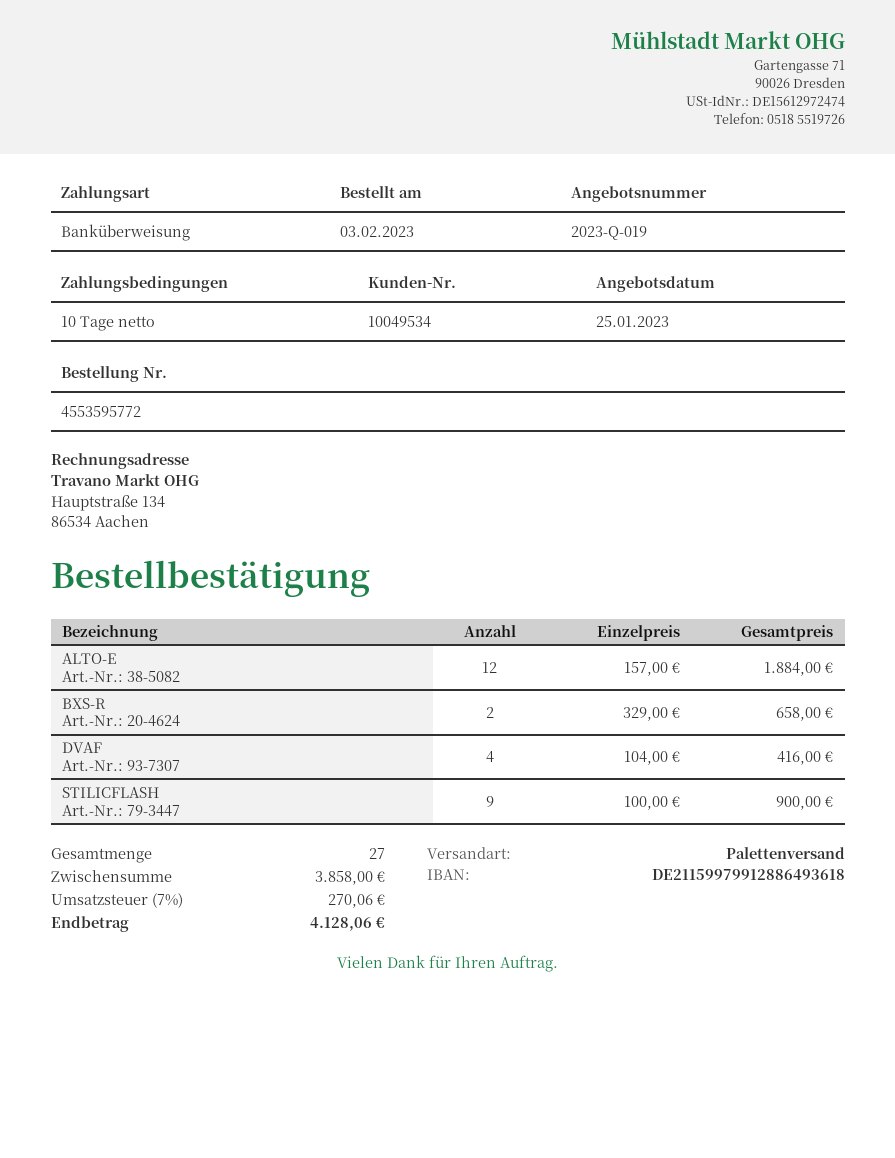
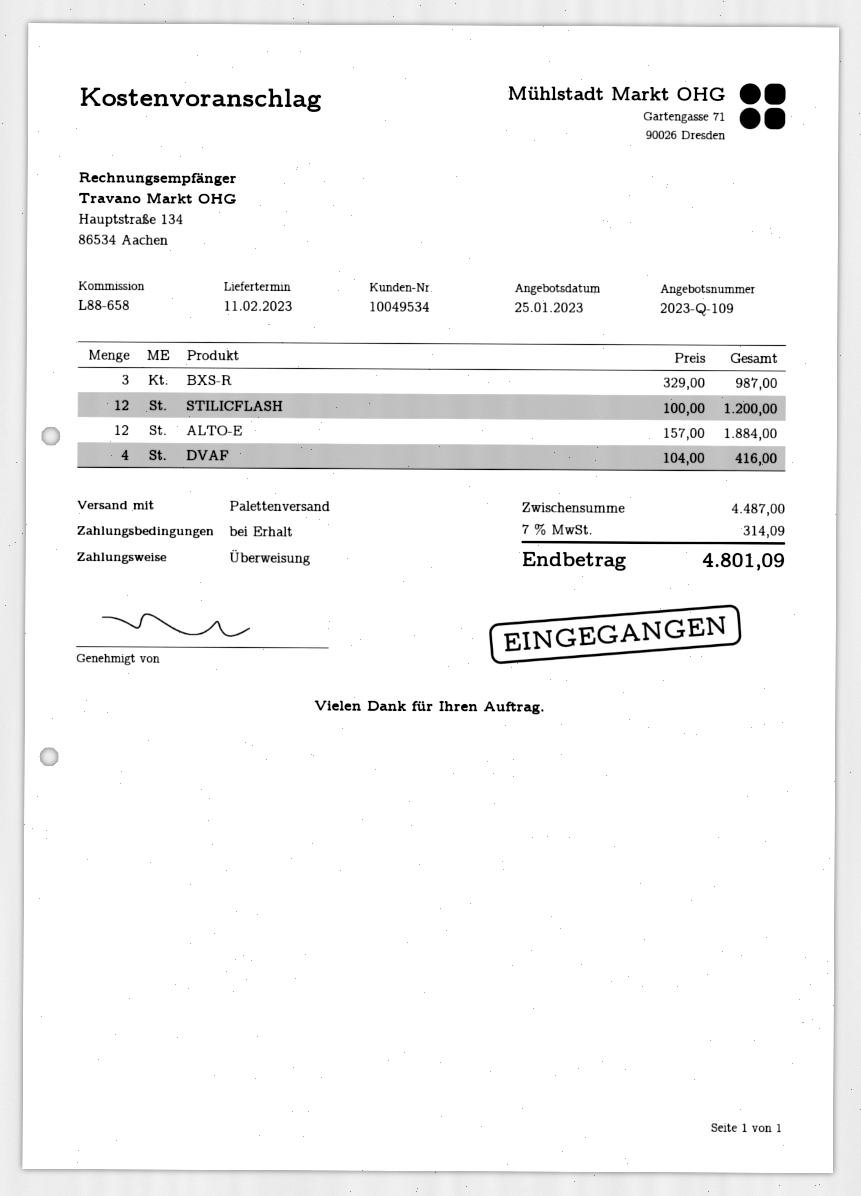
quote number: 2023-Q-019 -> 2023-Q-109
payment terms: 10 days -> on receipt
BXS-R: 2 x 329.00 = 658.00 -> 3 x 329.00 = 987.00
STILICFLASH: 9 x 100.00 = 900.00 -> 12 x 100.00 = 1200.00
subtotal: 3858.00 -> 4487.00
tax: 7% = 270.06 -> 7% = 314.09
total: 4128.06 -> 4801.09

